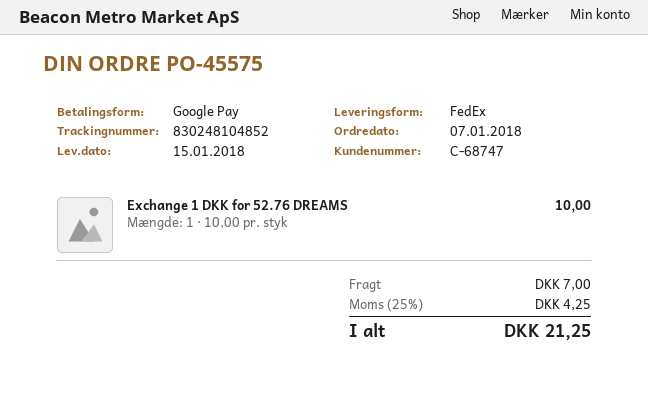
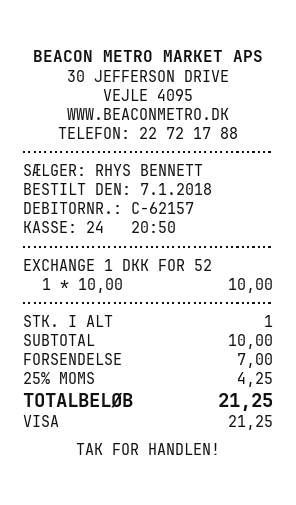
customer number: C-68747 -> C-62157
payment method: Google Pay -> Visa

